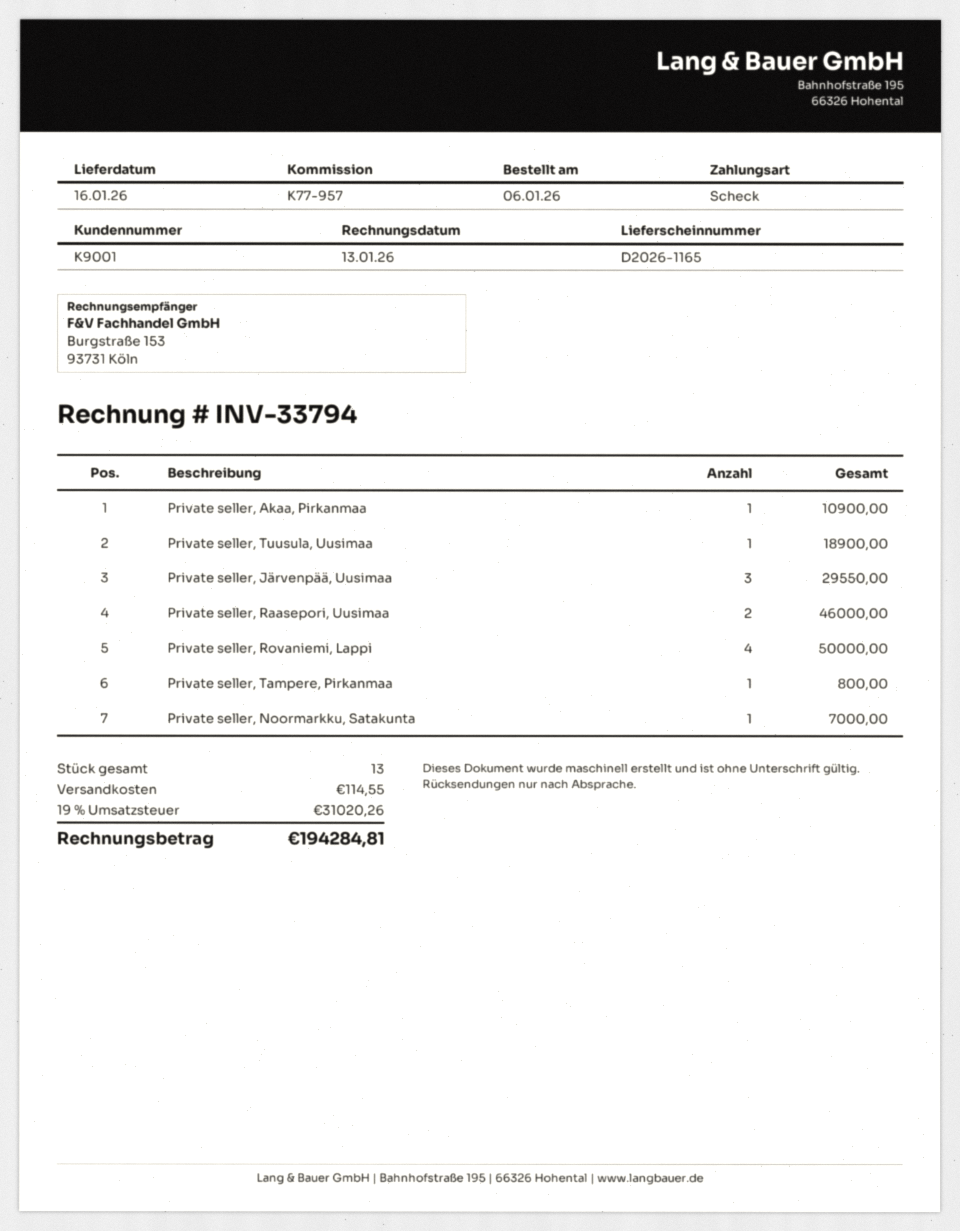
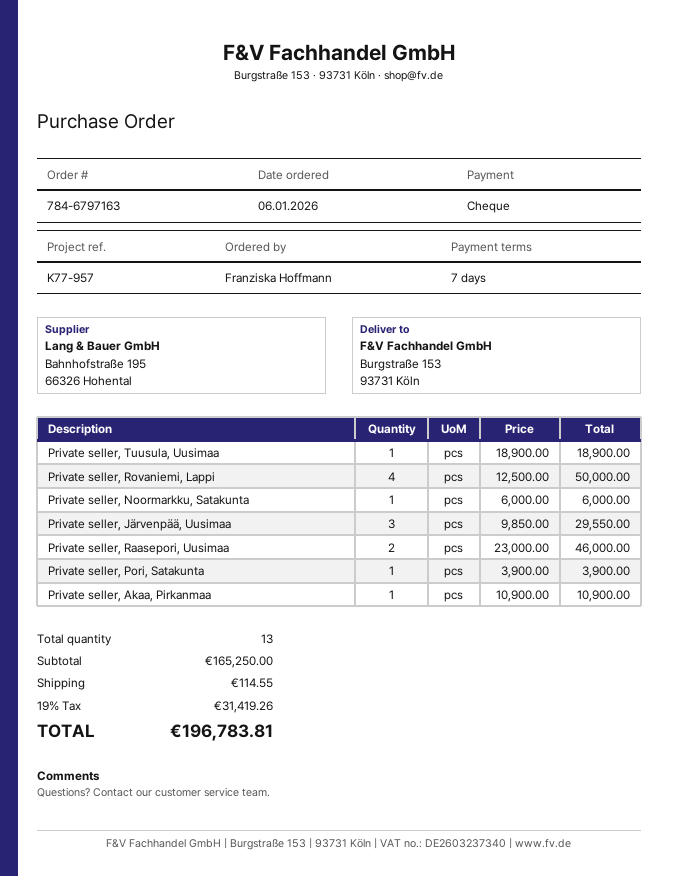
Private seller, Tampere, Pirkanmaa: 1 for 800.00 -> none
Private seller, Noormarkku, Satakunta: 1 for 7000.00 -> 1 for 6000.00
Private seller, Pori, Satakunta: none -> 1 for 3900.00
tax: 19% = 31020.26 -> 19% = 31419.26
total: 194284.81 -> 196783.81

